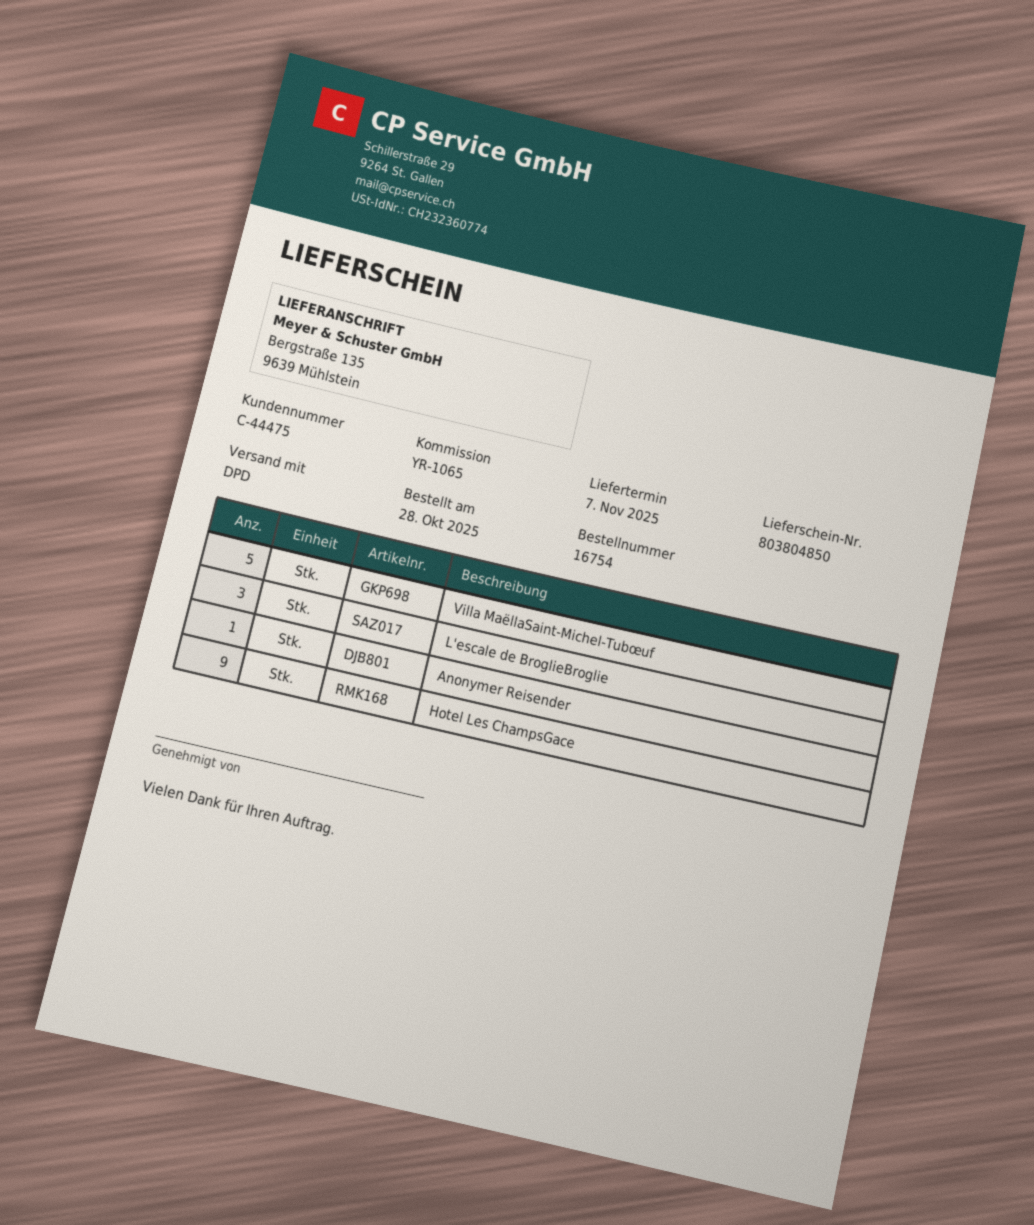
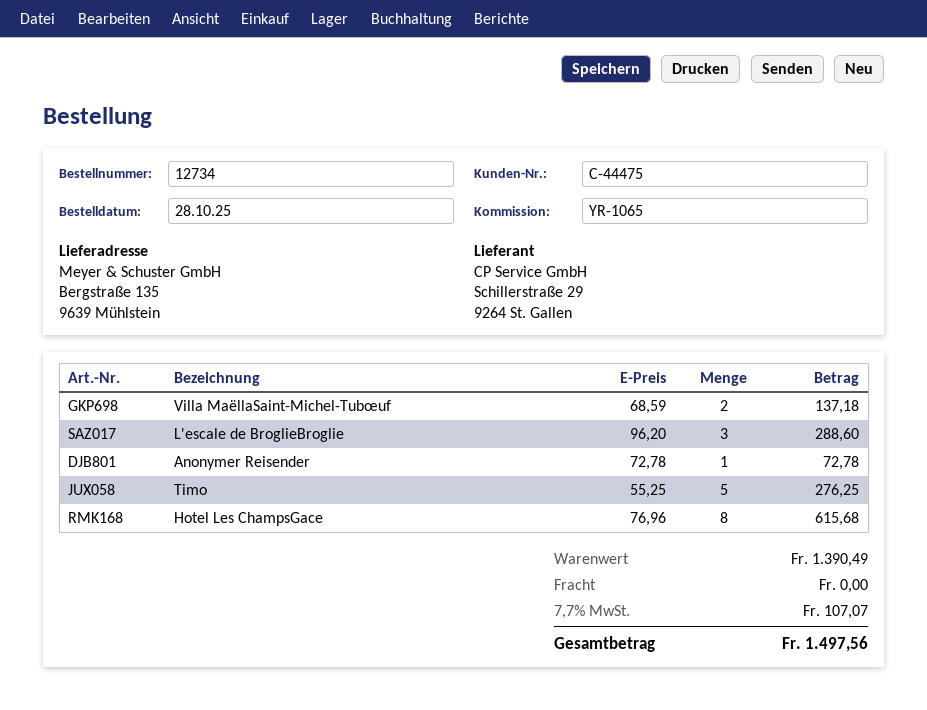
order number: 16754 -> 12734
Villa MaëllaSaint-Michel-Tubœuf: 5 -> 2
Hotel Les ChampsGace: 9 -> 8
Timo: none -> 5

